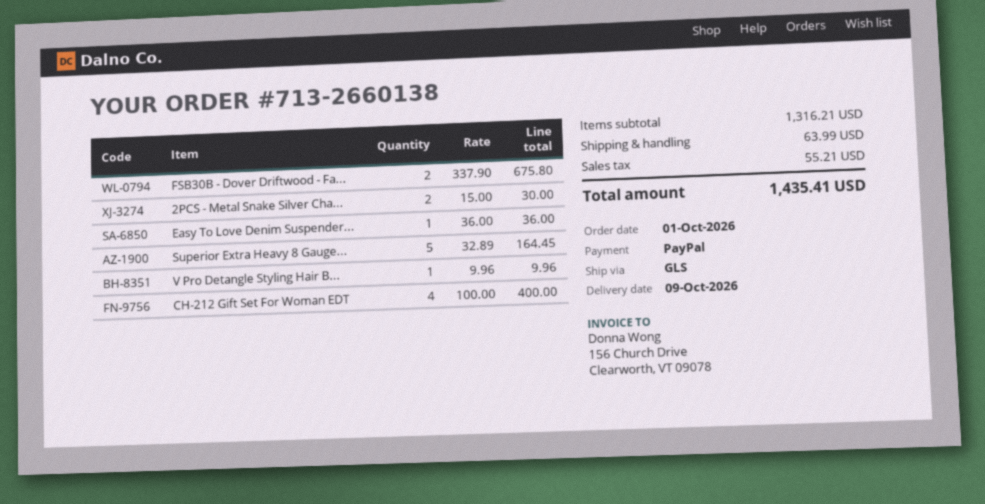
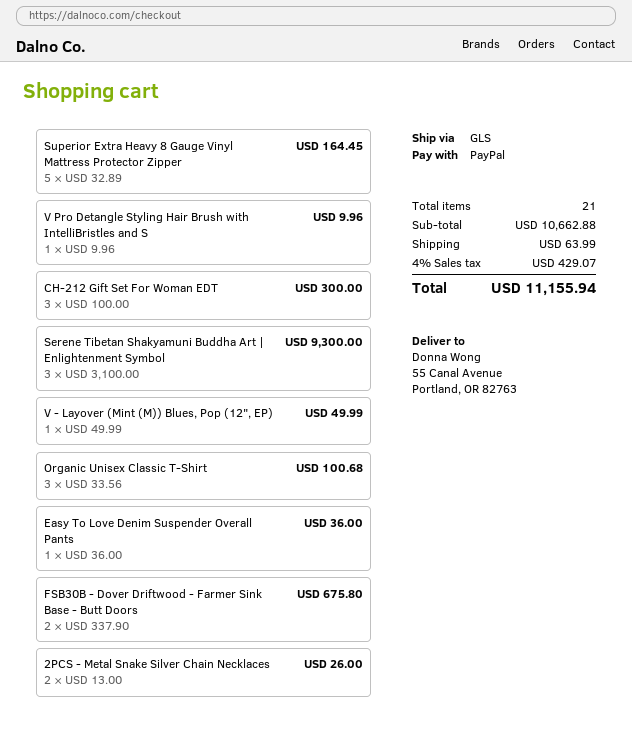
2PCS - Metal Snake Silver Cha...: 2 x 15.00 = 30.00 -> 2 x 13.00 = 26.00
CH-212 Gift Set For Woman EDT: 4 x 100.00 = 400.00 -> 3 x 100.00 = 300.00
Serene Tibetan Shakyamuni Buddha Art | Enlightenment Symbol: none -> 3 x 3100.00 = 9300.00
V - Layover (Mint (M)) Blues, Pop (12", EP): none -> 1 x 49.99 = 49.99
Organic Unisex Classic T-Shirt: none -> 3 x 33.56 = 100.68
subtotal: 1316.21 -> 10662.88
tax: 55.21 -> 429.07
total: 1435.41 -> 11155.94

